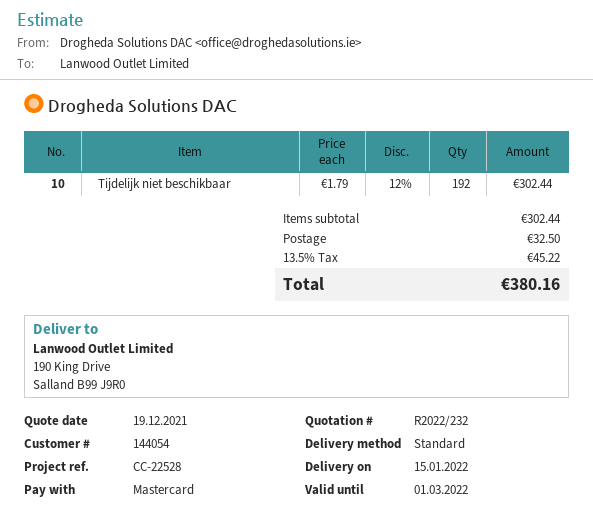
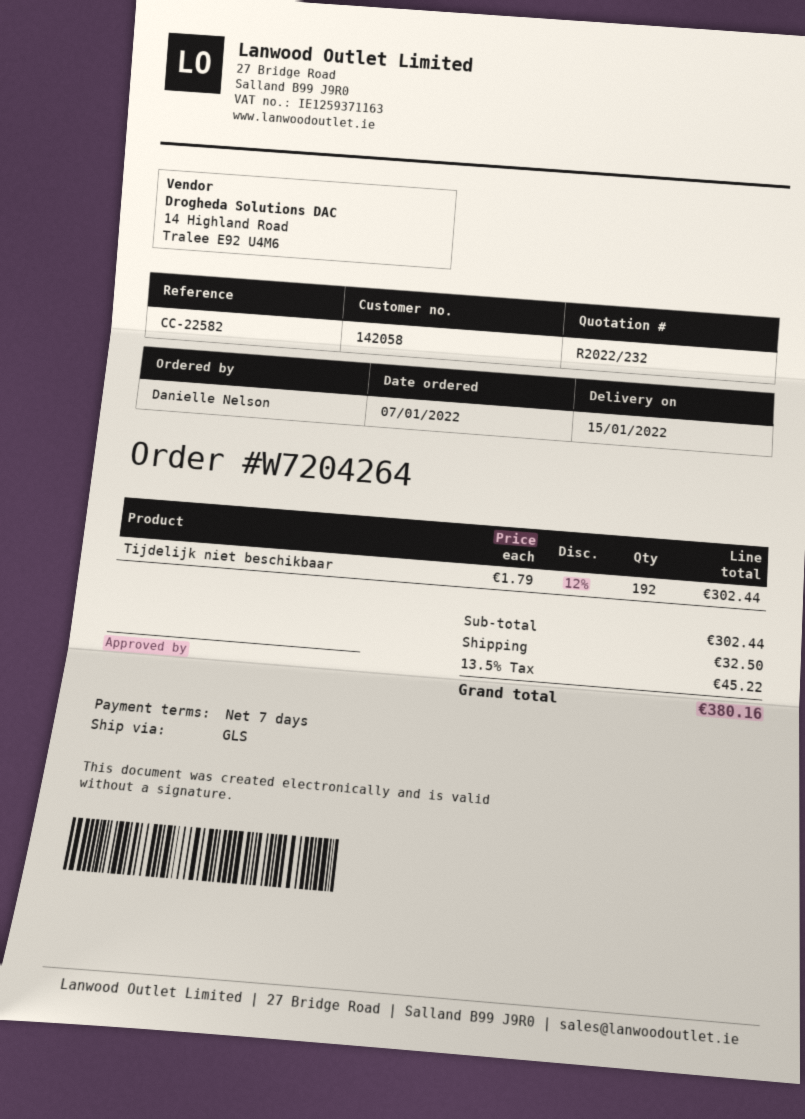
customer number: 144054 -> 142058
reference: CC-22528 -> CC-22582
shipping method: standard -> GLS

